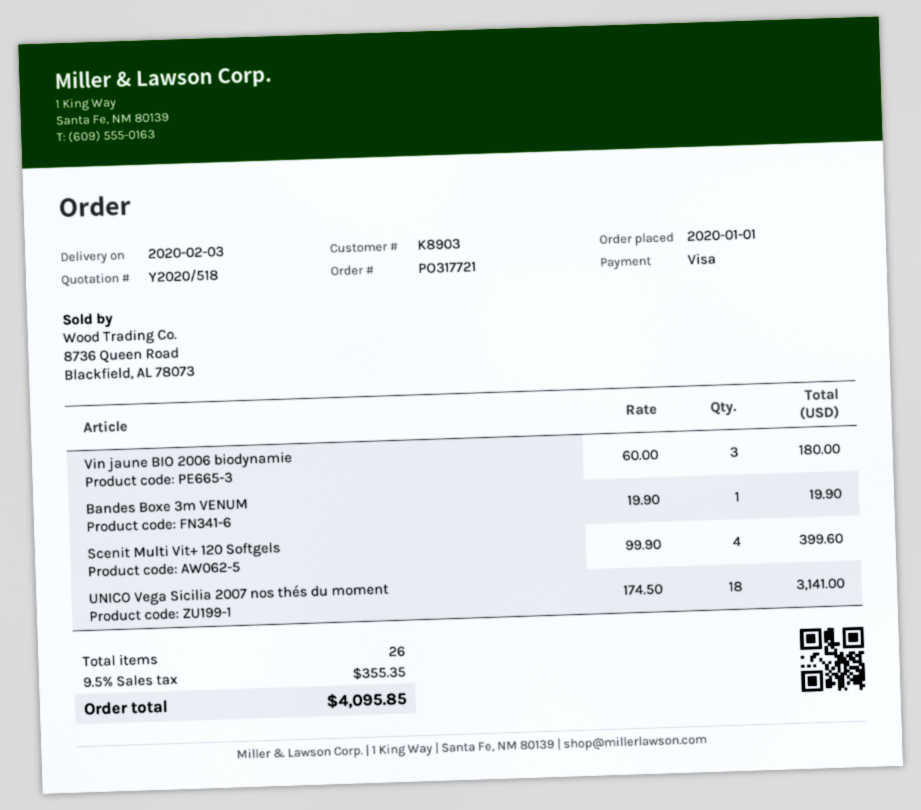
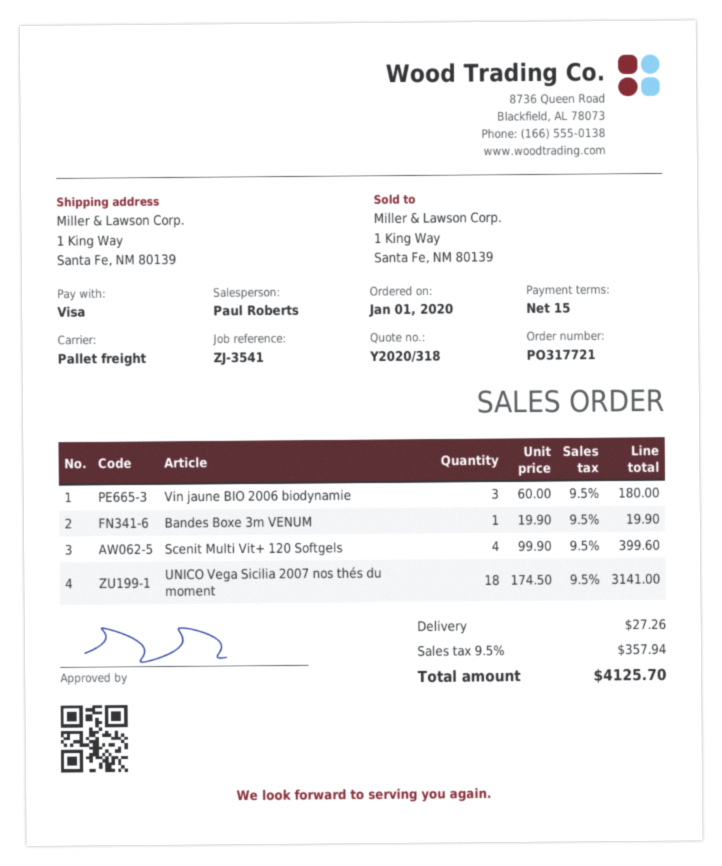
quote number: Y2020/518 -> Y2020/318
shipping: none -> 27.26
tax: 9.5% = 355.35 -> 9.5% = 357.94
total: 4095.85 -> 4125.70

